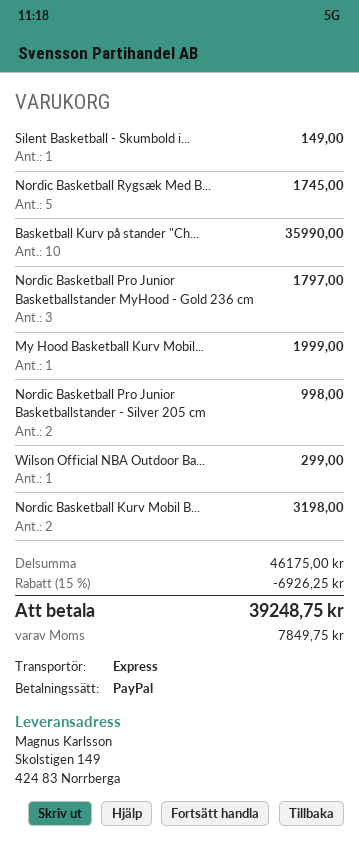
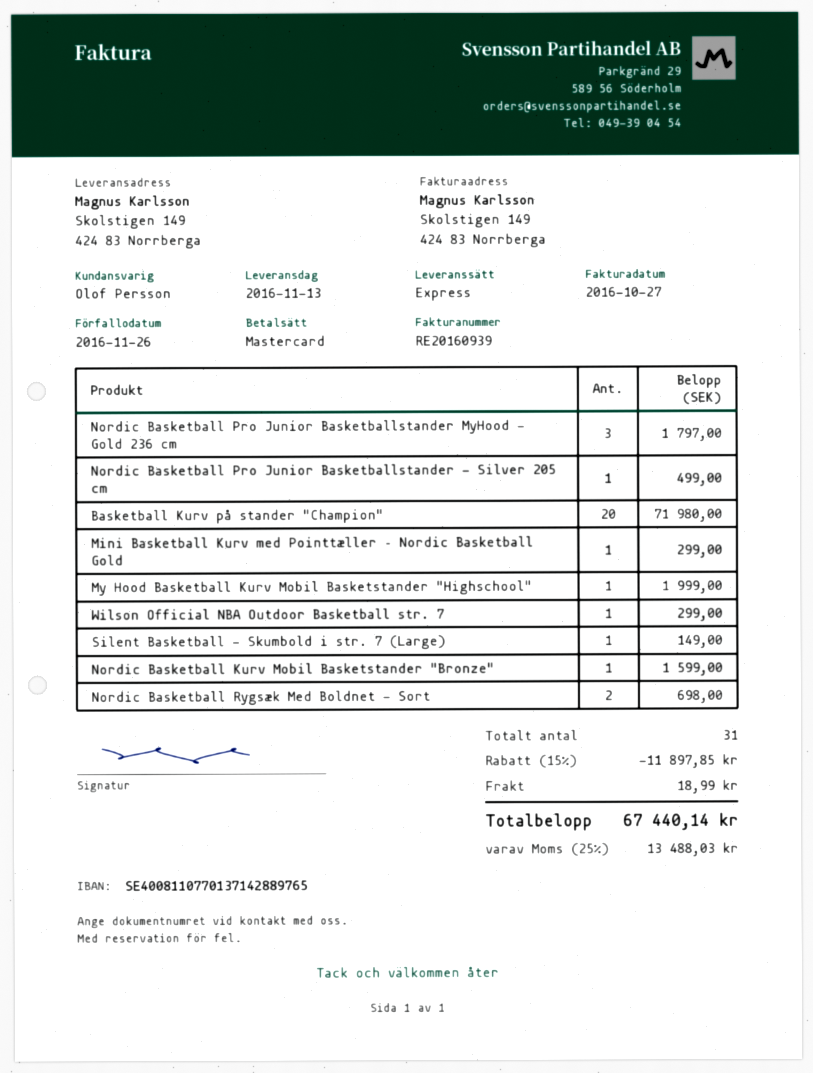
payment method: PayPal -> Mastercard
Nordic Basketball Rygsæk Med B...: 5 for 1745.00 -> 2 for 698.00
Basketball Kurv på stander "Ch...: 10 for 35990.00 -> 20 for 71980.00
Nordic Basketball Pro Junior Basketballstander - Silver 205 cm: 2 for 998.00 -> 1 for 499.00
Nordic Basketball Kurv Mobil B...: 2 for 3198.00 -> 1 for 1599.00
Mini Basketball Kurv med Pointtæller – Nordic Basketball Gold: none -> 1 for 299.00
discount: 15% = 6926.25 -> 15% = 11897.85
shipping: none -> 18.99
tax: 7849.75 -> 13488.03
total: 39248.75 -> 67440.14

